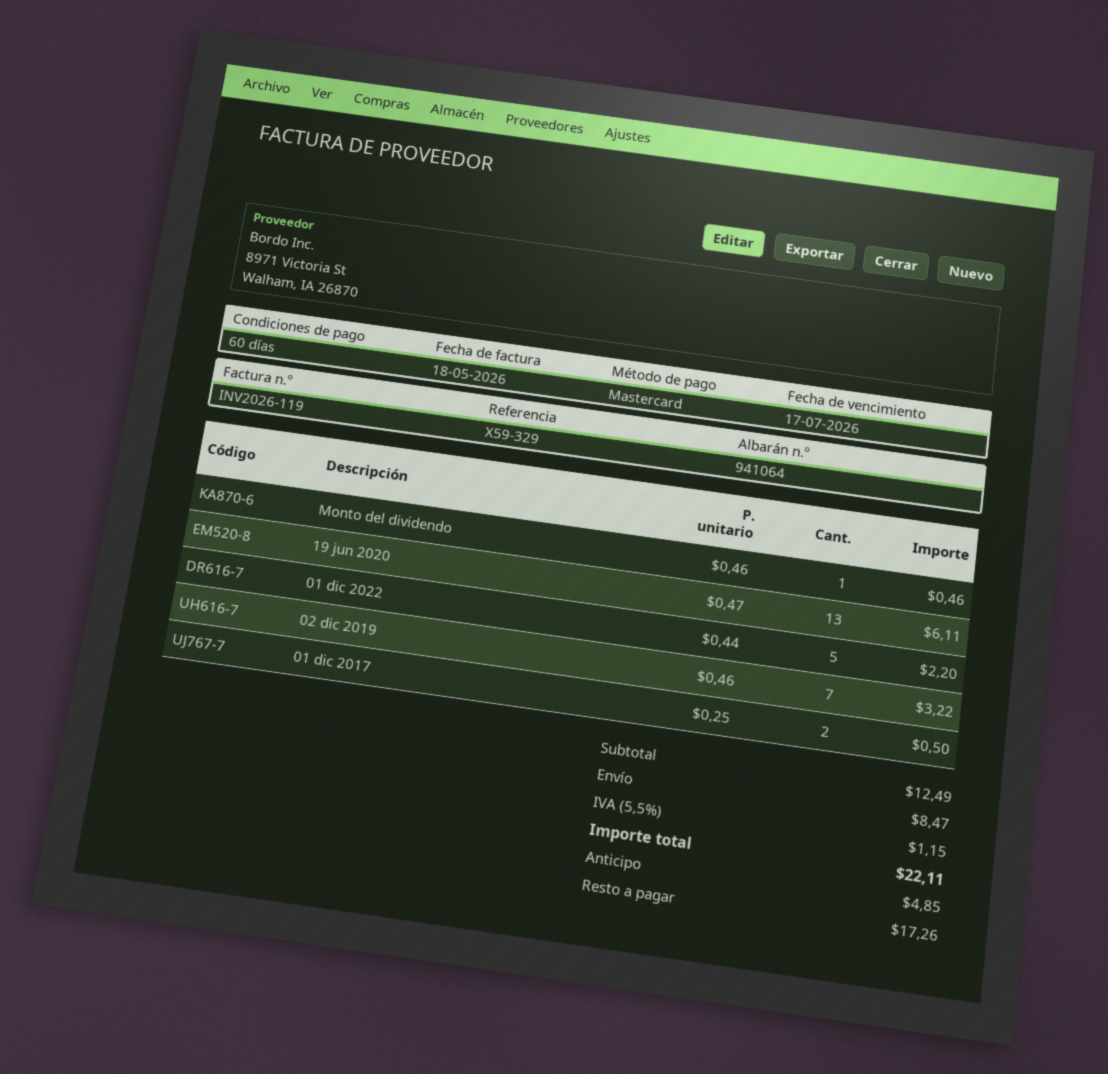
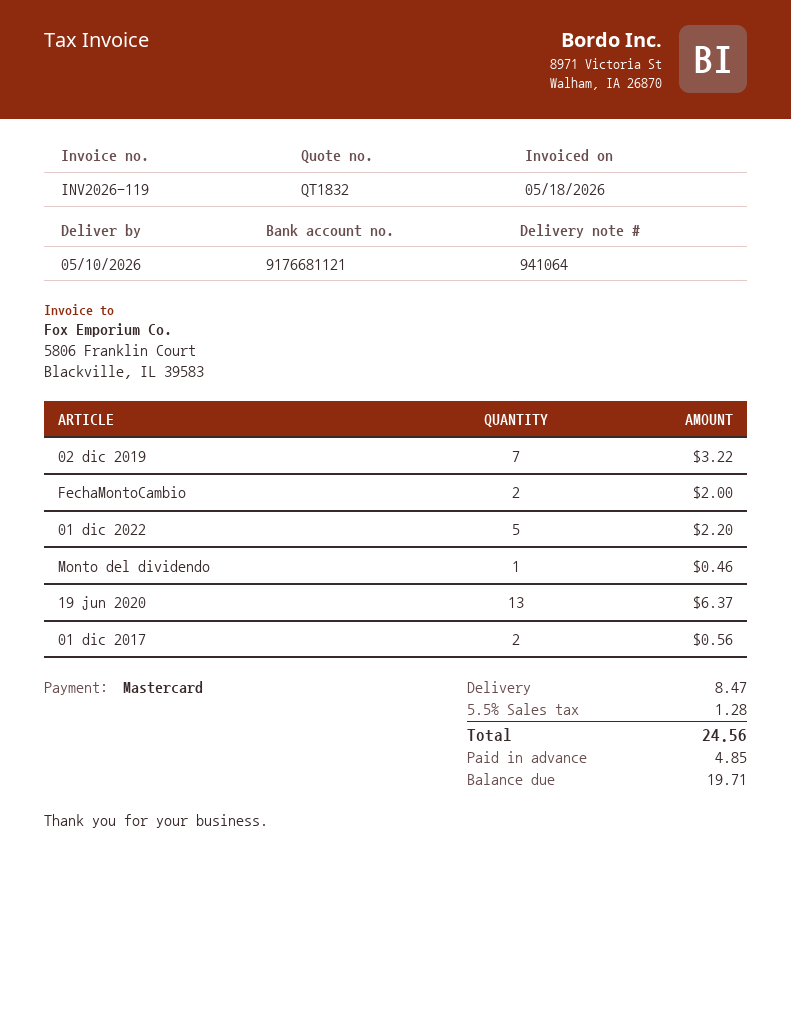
19 jun 2020: 13 for 6.11 -> 13 for 6.37
01 dic 2017: 2 for 0.50 -> 2 for 0.56
FechaMontoCambio: none -> 2 for 2.00
tax: 5.5% = 1.15 -> 5.5% = 1.28
total: 22.11 -> 24.56
balance: 17.26 -> 19.71

